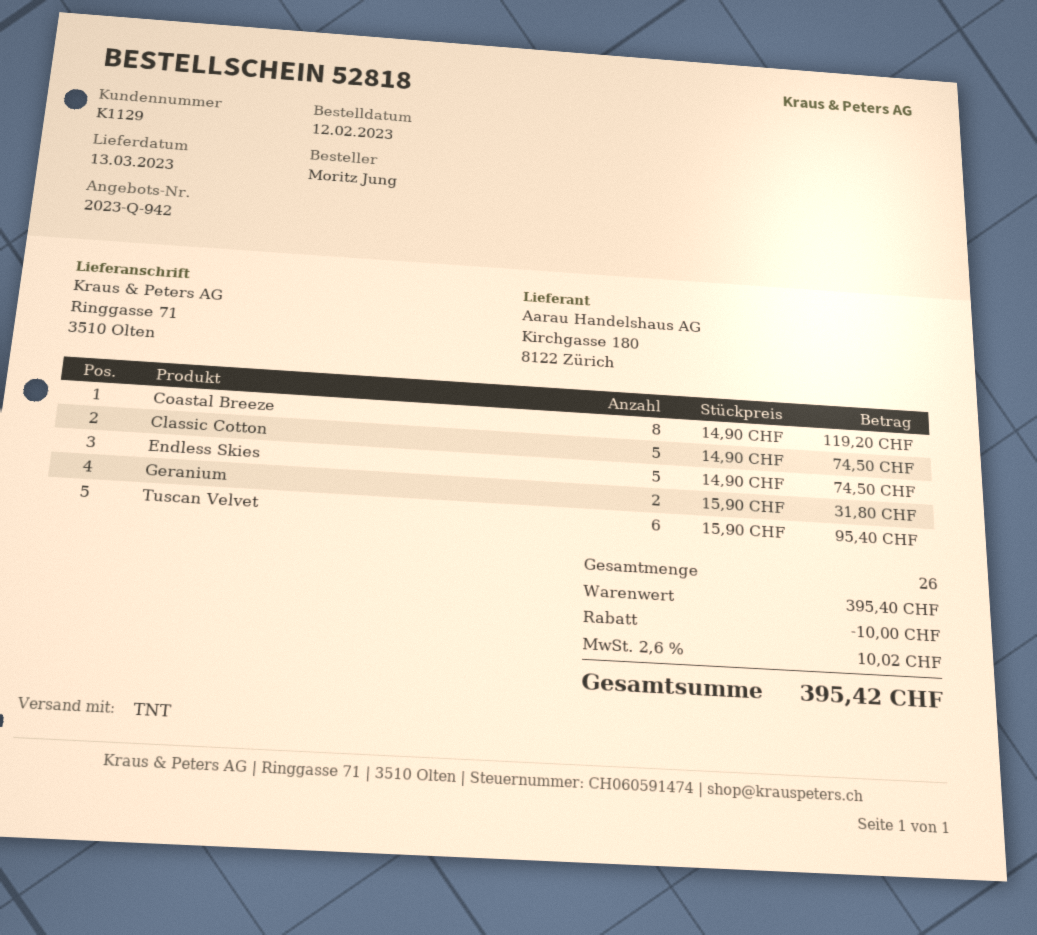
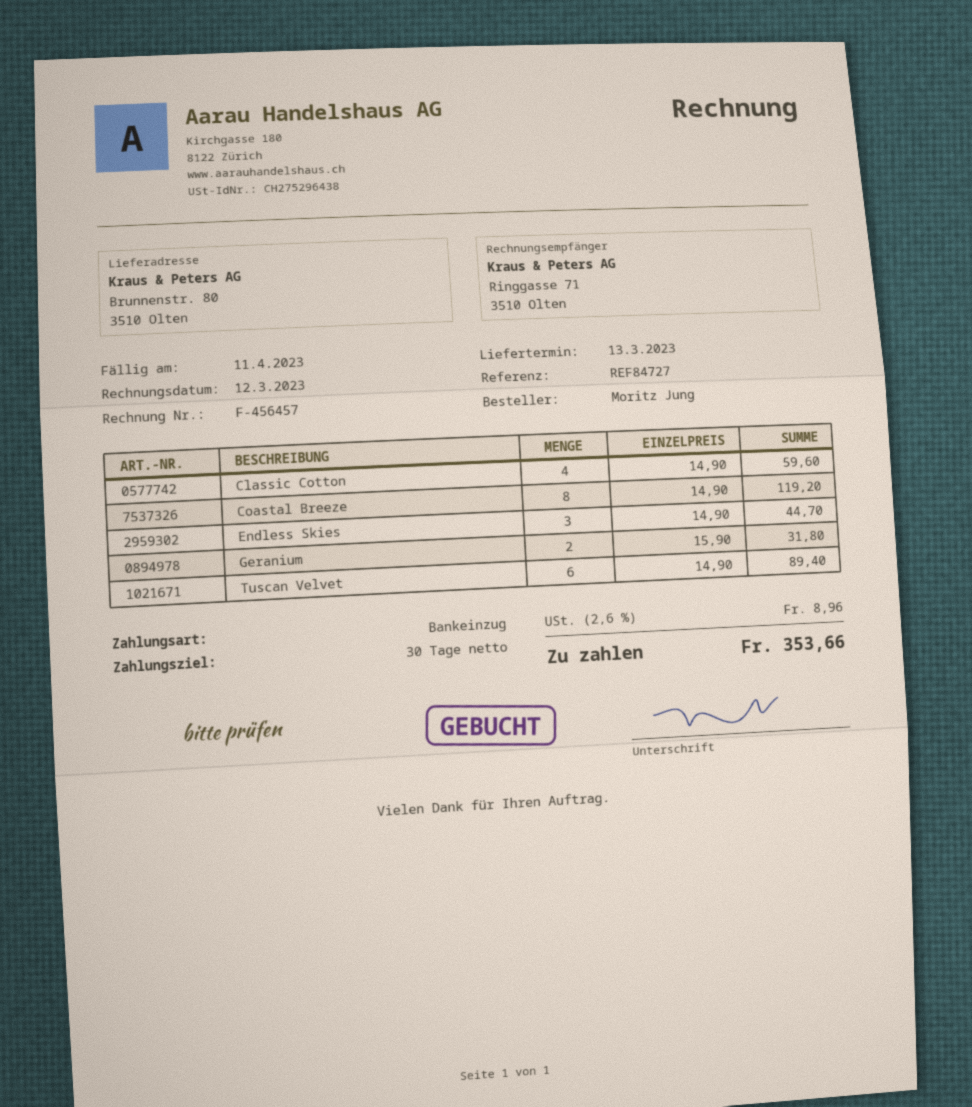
ship to: Ringgasse 71, 3510 Olten -> Brunnenstr. 80, 3510 Olten
Classic Cotton: 5 x 14.90 = 74.50 -> 4 x 14.90 = 59.60
Endless Skies: 5 x 14.90 = 74.50 -> 3 x 14.90 = 44.70
Tuscan Velvet: 6 x 15.90 = 95.40 -> 6 x 14.90 = 89.40
discount: 10.00 -> none
tax: 2.6% = 10.02 -> 2.6% = 8.96
total: 395.42 -> 353.66

